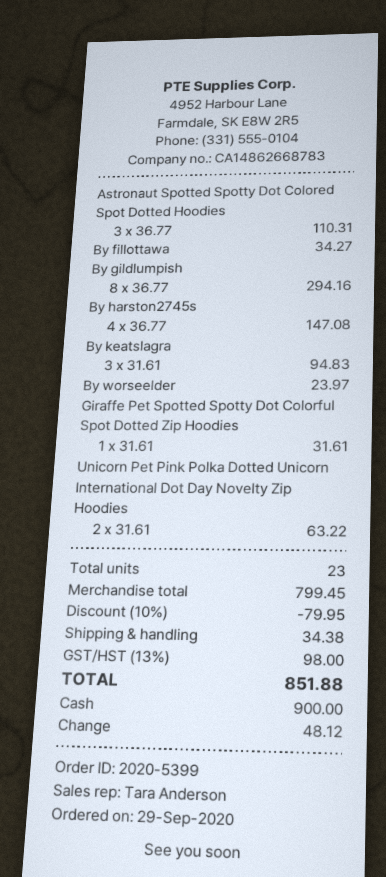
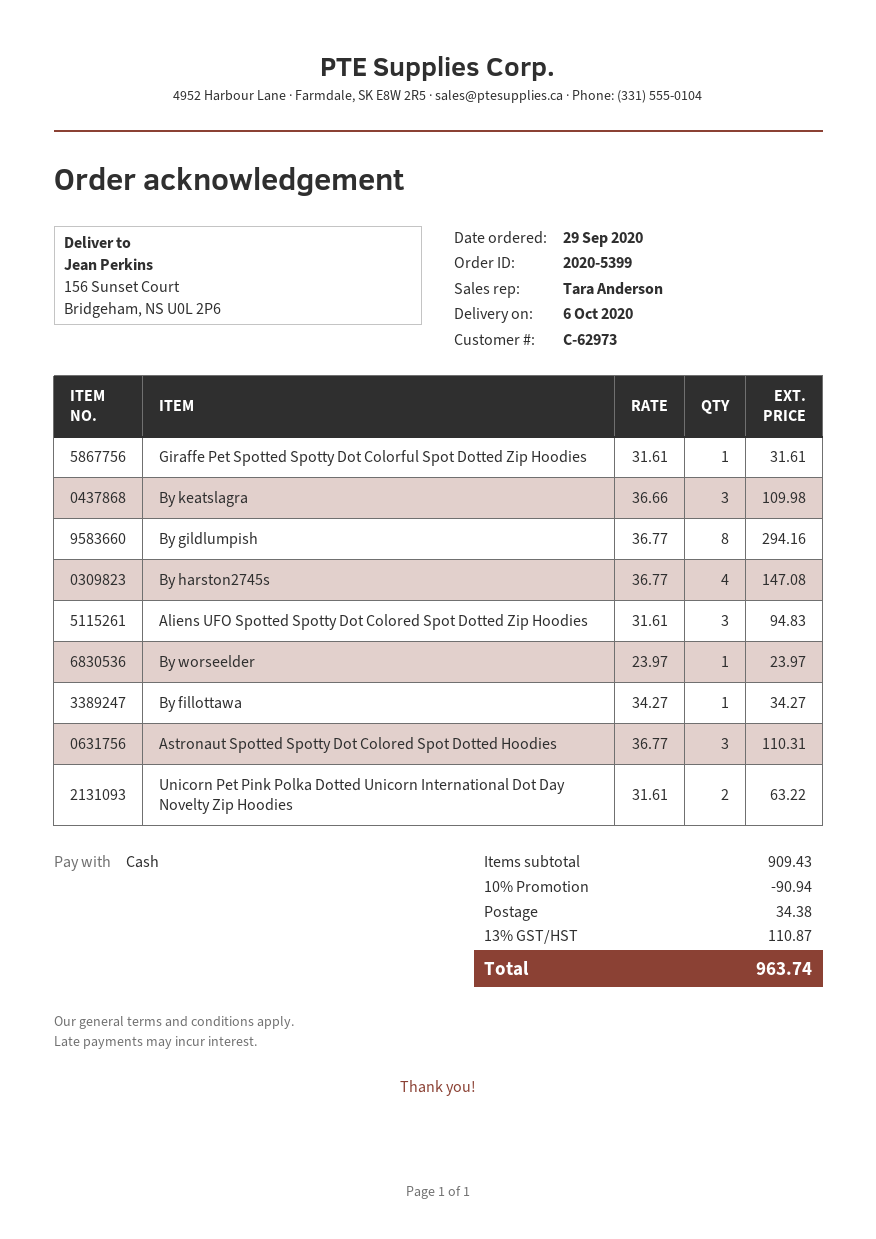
By keatslagra: 3 x 31.61 = 94.83 -> 3 x 36.66 = 109.98
Aliens UFO Spotted Spotty Dot Colored Spot Dotted Zip Hoodies: none -> 3 x 31.61 = 94.83
subtotal: 799.45 -> 909.43
discount: 10% = 79.95 -> 10% = 90.94
tax: 13% = 98.00 -> 13% = 110.87
total: 851.88 -> 963.74

